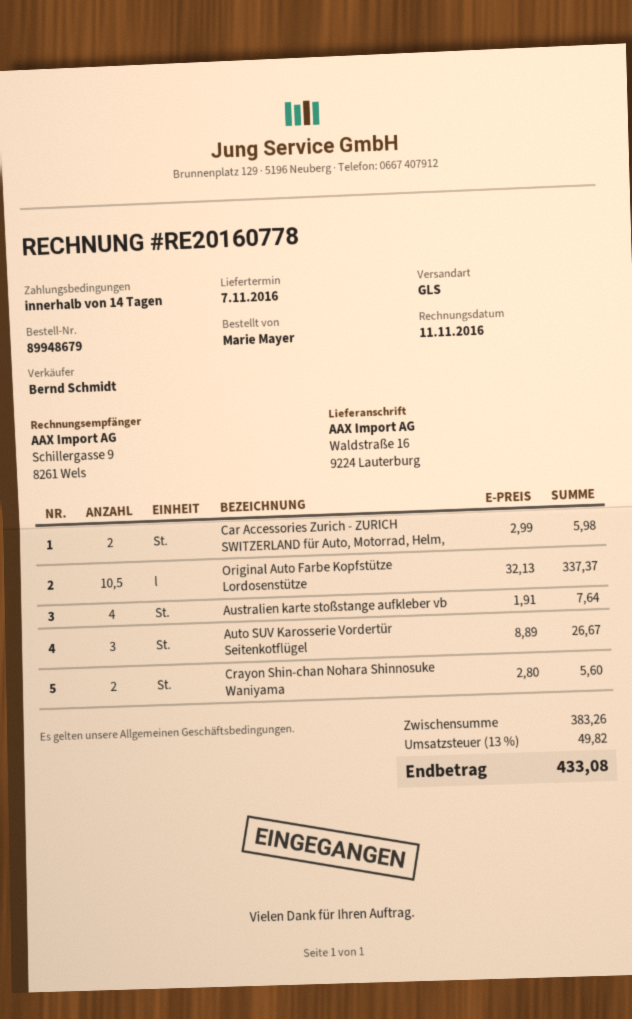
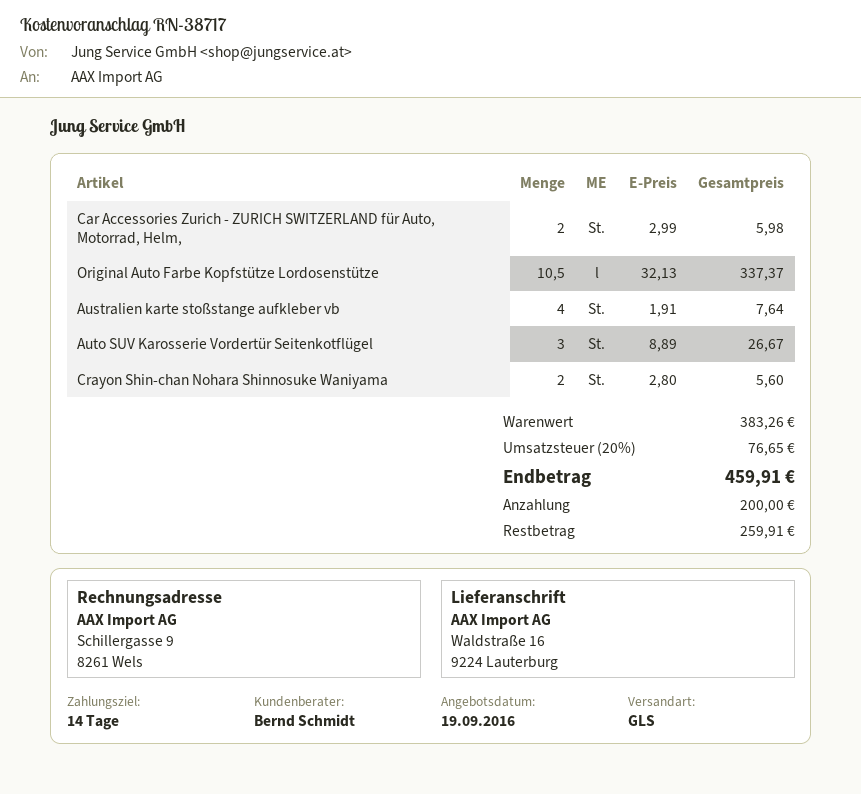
tax: 13% = 49.82 -> 20% = 76.65
total: 433.08 -> 459.91

